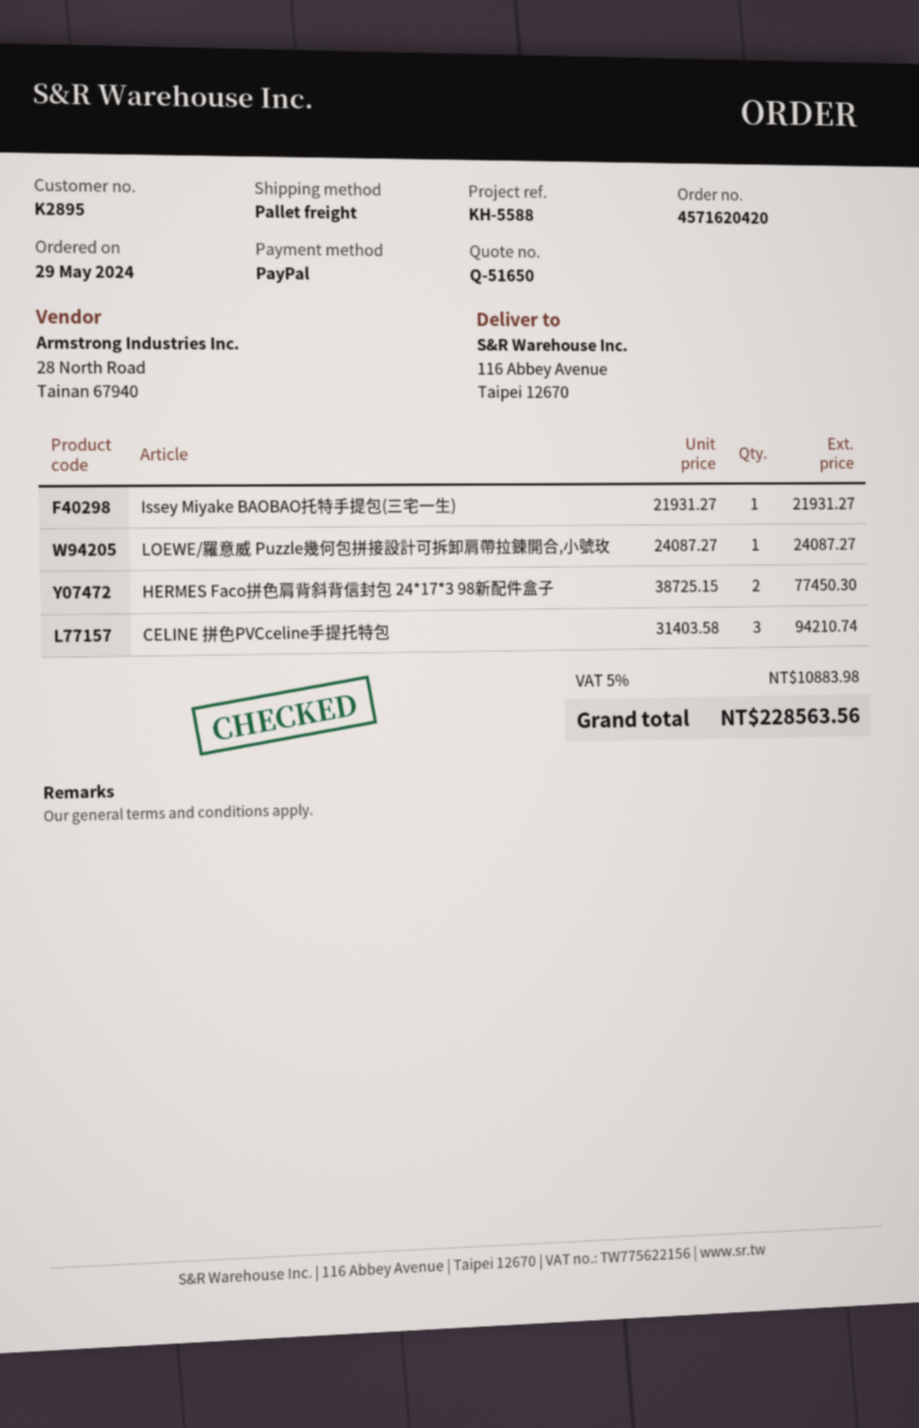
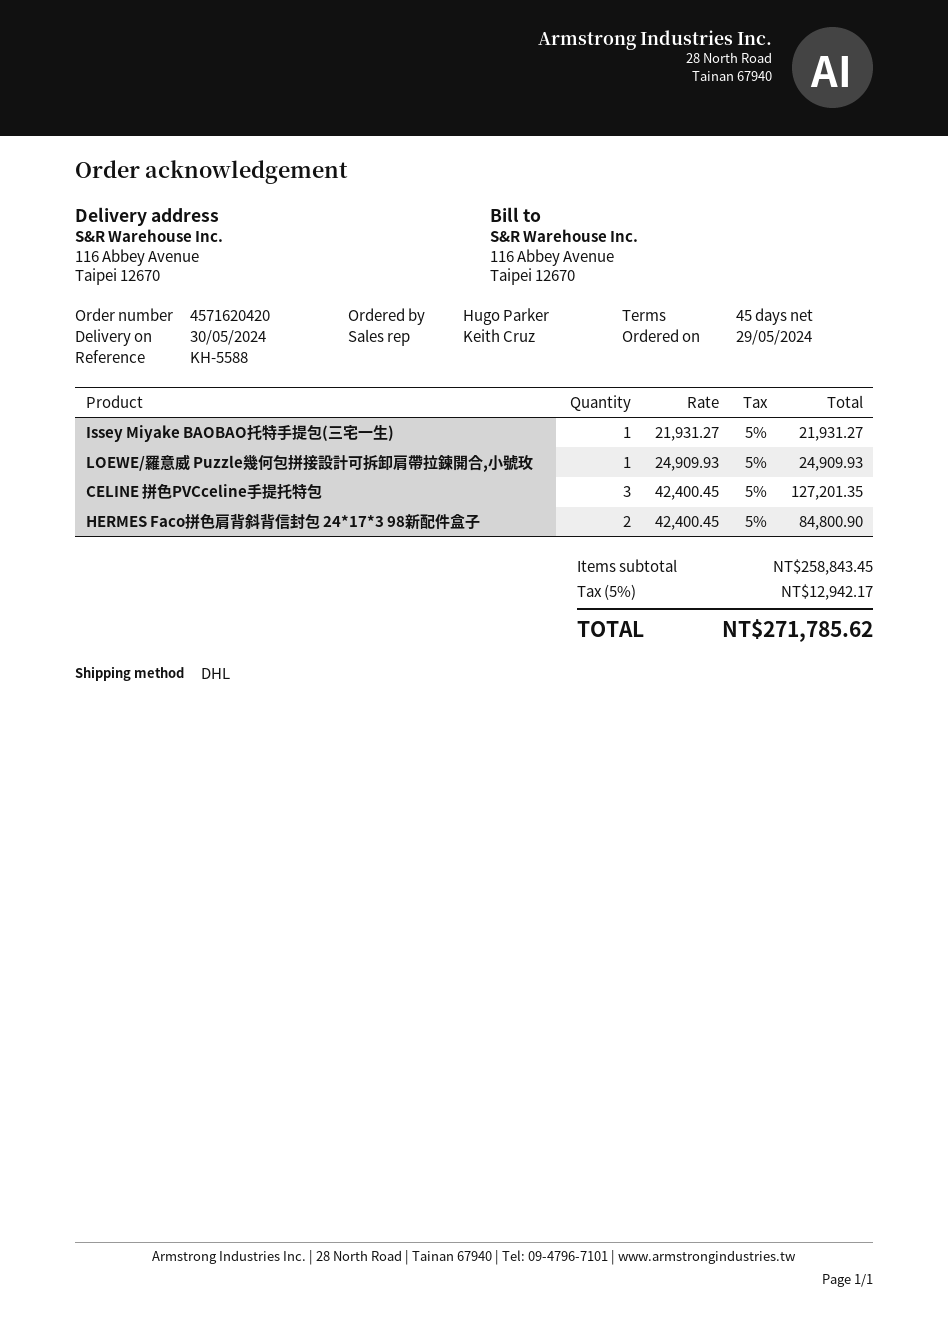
shipping method: pallet freight -> DHL
LOEWE/羅意威 Puzzle幾何包拼接設計可拆卸肩帶拉鍊開合,小號玫: 1 x 24087.27 = 24087.27 -> 1 x 24909.93 = 24909.93
HERMES Faco拼色肩背斜背信封包 24*17*3 98新配件盒子: 2 x 38725.15 = 77450.30 -> 2 x 42400.45 = 84800.90
CELINE 拼色PVCceline手提托特包: 3 x 31403.58 = 94210.74 -> 3 x 42400.45 = 127201.35
tax: 5% = 10883.98 -> 5% = 12942.17
total: 228563.56 -> 271785.62

